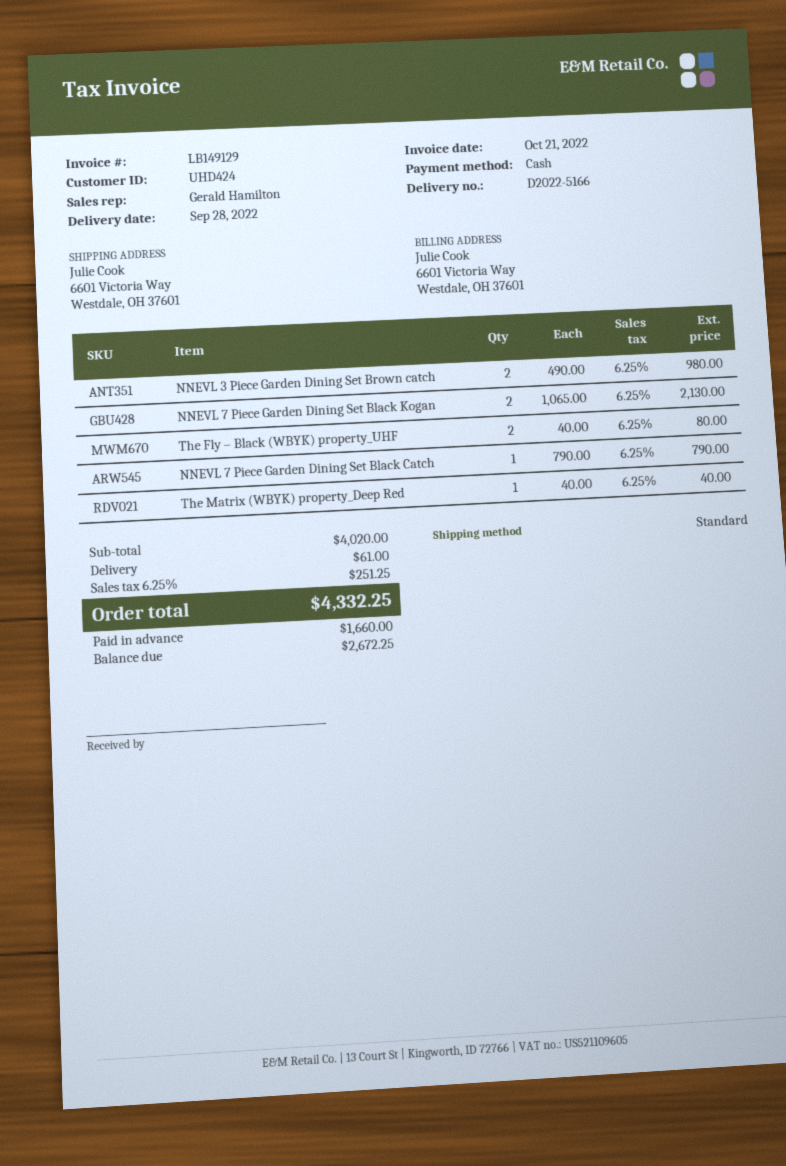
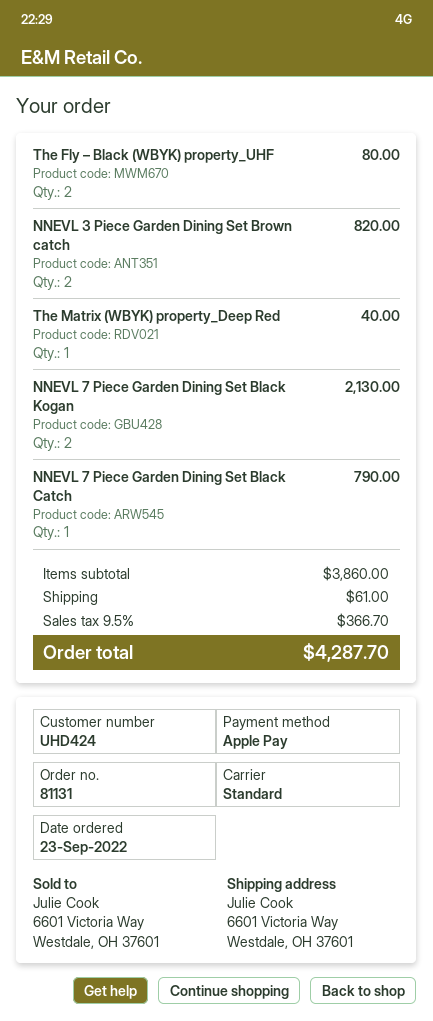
payment method: cash -> Apple Pay
NNEVL 3 Piece Garden Dining Set Brown catch: 2 for 980.00 -> 2 for 820.00
subtotal: 4020.00 -> 3860.00
tax: 6.25% = 251.25 -> 9.5% = 366.70
total: 4332.25 -> 4287.70

